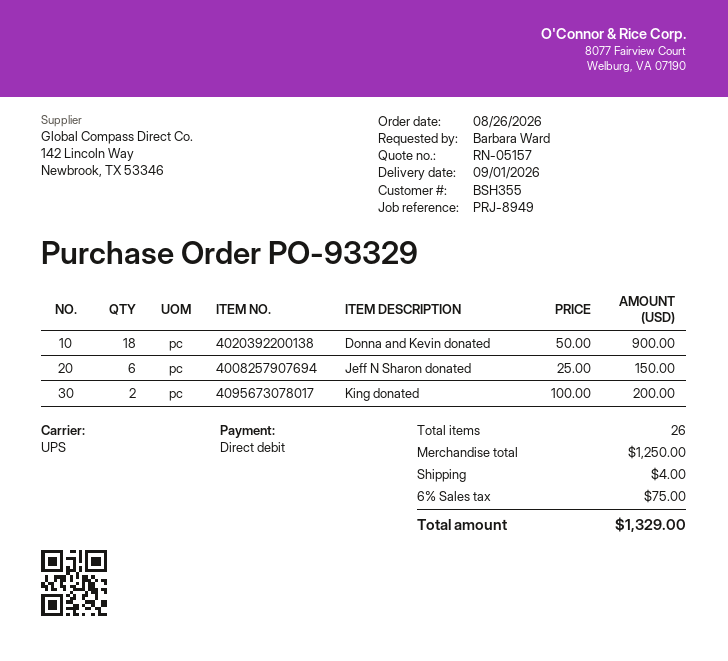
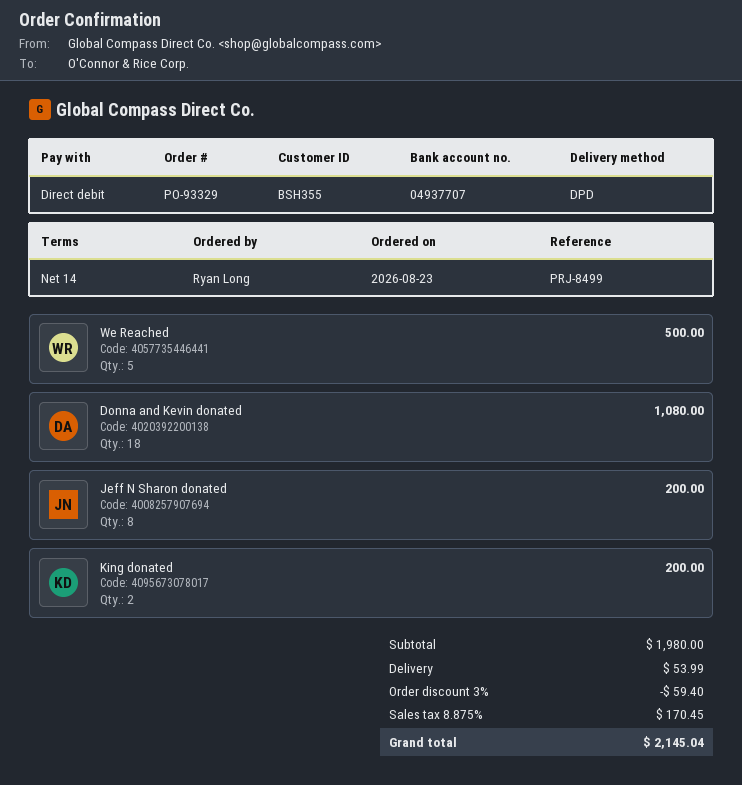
order date: 2026-08-26 -> 2026-08-23
reference: PRJ-8949 -> PRJ-8499
ordered by: Barbara Ward -> Ryan Long
shipping method: UPS -> DPD
Donna and Kevin donated: 18 for 900.00 -> 18 for 1080.00
Jeff N Sharon donated: 6 for 150.00 -> 8 for 200.00
We Reached: none -> 5 for 500.00
subtotal: 1250.00 -> 1980.00
discount: none -> 3% = 59.40
shipping: 4.00 -> 53.99
tax: 6% = 75.00 -> 8.875% = 170.45
total: 1329.00 -> 2145.04

